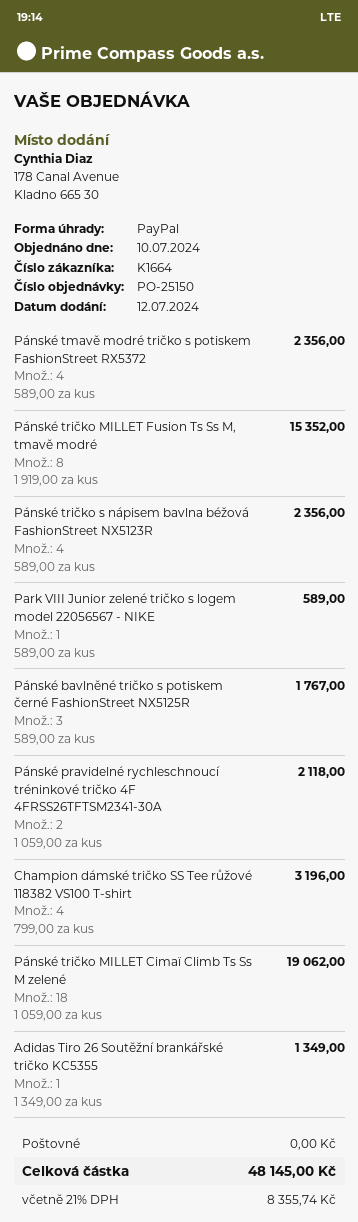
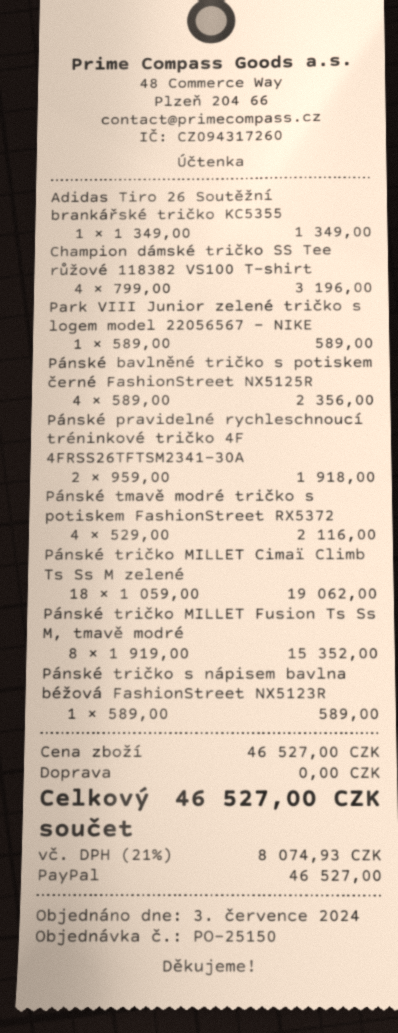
order date: 2024-07-10 -> 2024-07-03
Pánské tmavě modré tričko s potiskem FashionStreet RX5372: 4 x 589.00 = 2356.00 -> 4 x 529.00 = 2116.00
Pánské tričko s nápisem bavlna béžová FashionStreet NX5123R: 4 x 589.00 = 2356.00 -> 1 x 589.00 = 589.00
Pánské bavlněné tričko s potiskem černé FashionStreet NX5125R: 3 x 589.00 = 1767.00 -> 4 x 589.00 = 2356.00
Pánské pravidelné rychleschnoucí tréninkové tričko 4F 4FRSS26TFTSM2341-30A: 2 x 1059.00 = 2118.00 -> 2 x 959.00 = 1918.00
tax: 21% = 8355.74 -> 21% = 8074.93
total: 48145.00 -> 46527.00

